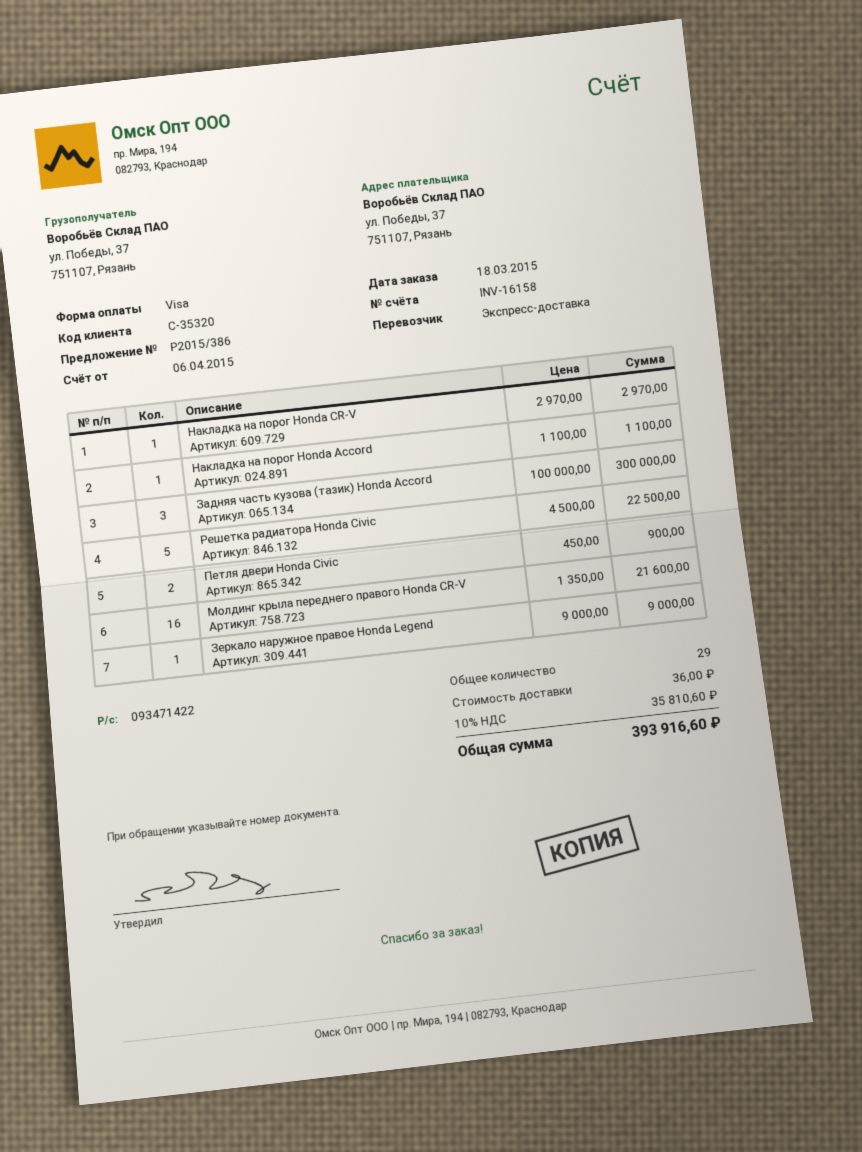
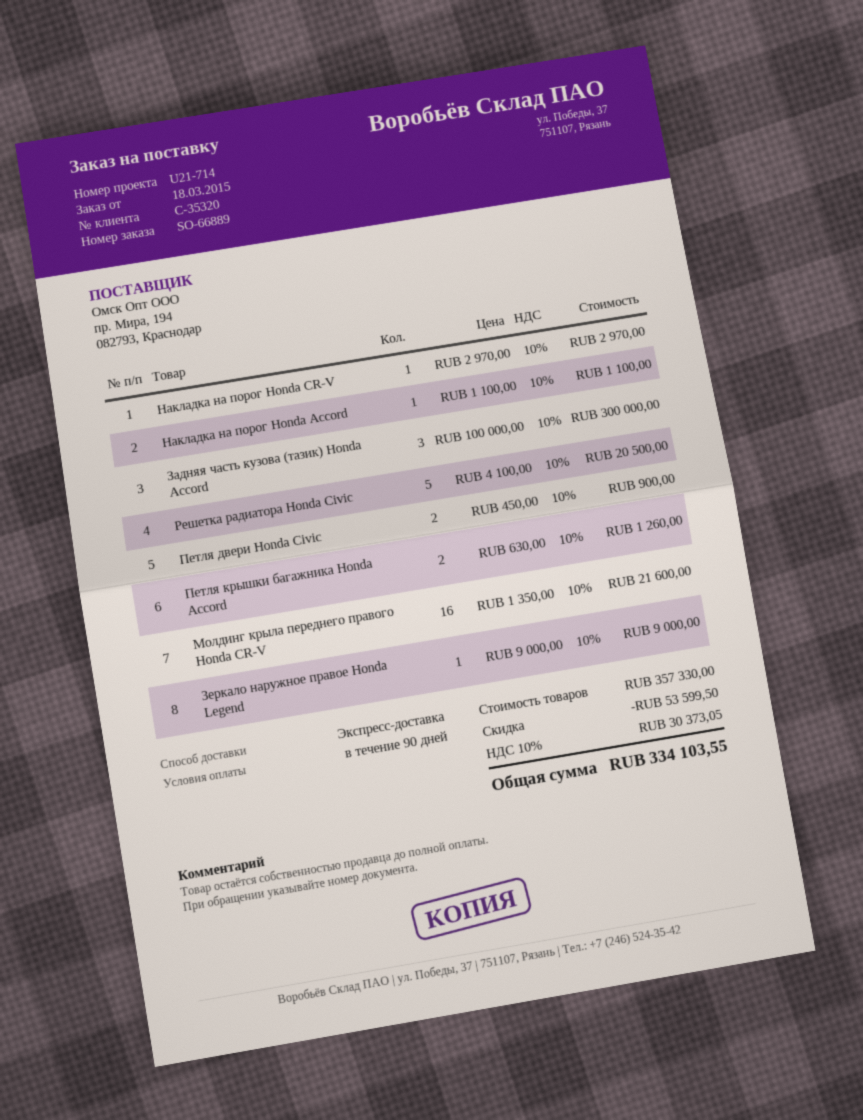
Решетка радиатора Honda Civic: 5 x 4500.00 = 22500.00 -> 5 x 4100.00 = 20500.00
Петля крышки багажника Honda Accord: none -> 2 x 630.00 = 1260.00
discount: none -> 53599.50
shipping: 36.00 -> none
tax: 10% = 35810.60 -> 10% = 30373.05
total: 393916.60 -> 334103.55

